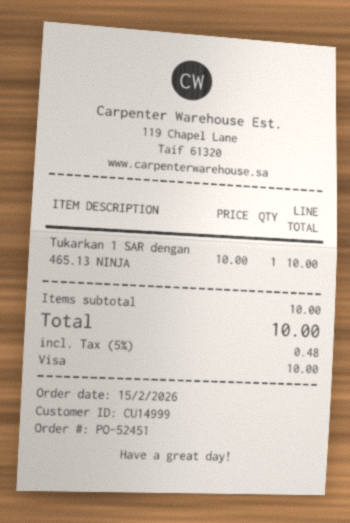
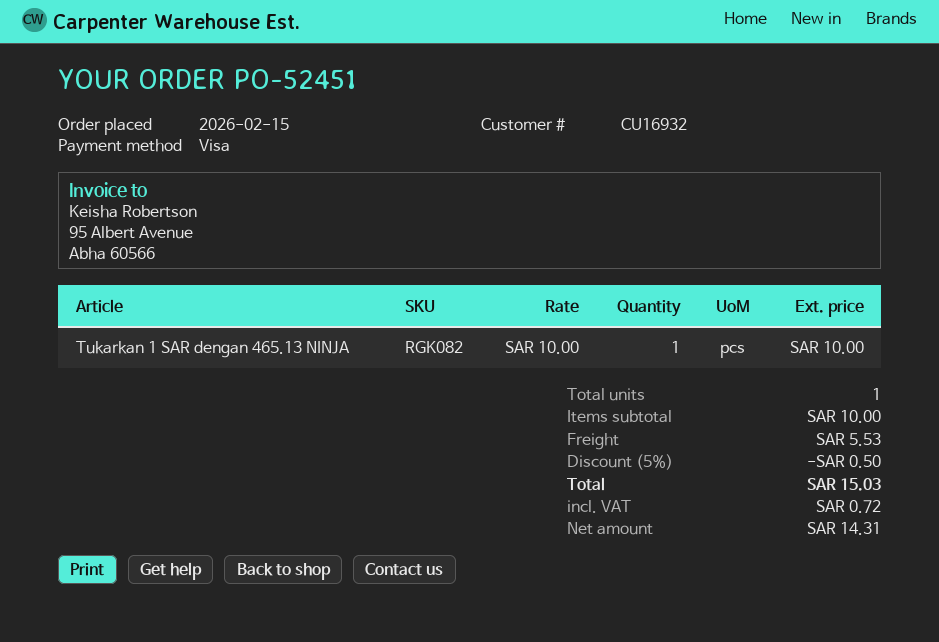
customer number: CU14999 -> CU16932
discount: none -> 5% = 0.50
shipping: none -> 5.53
tax: 0.48 -> 0.72
total: 10.00 -> 15.03

